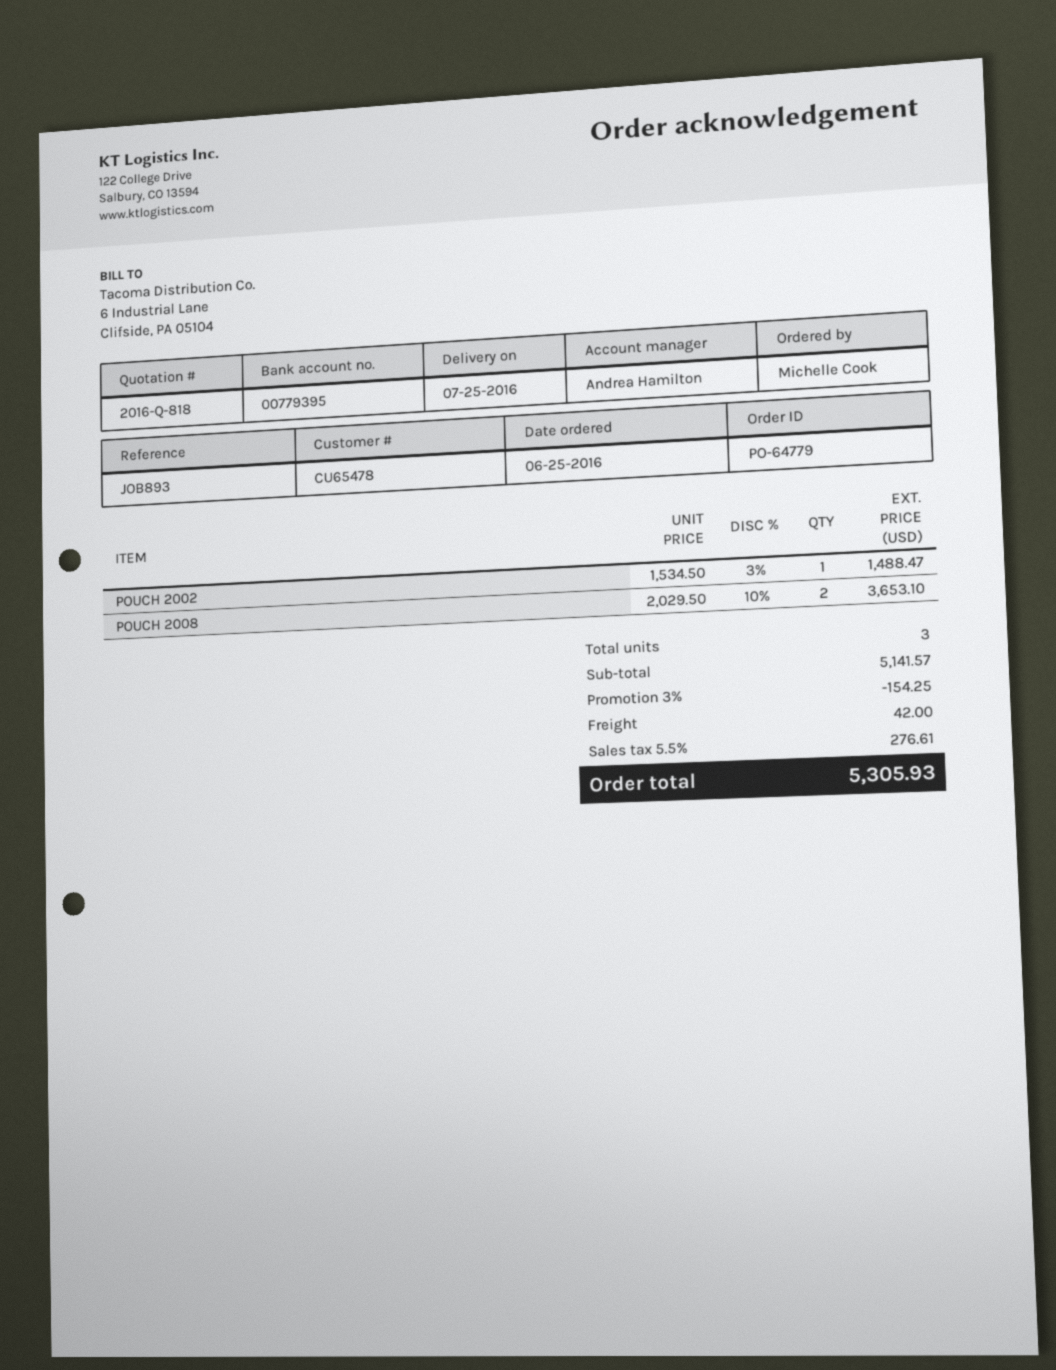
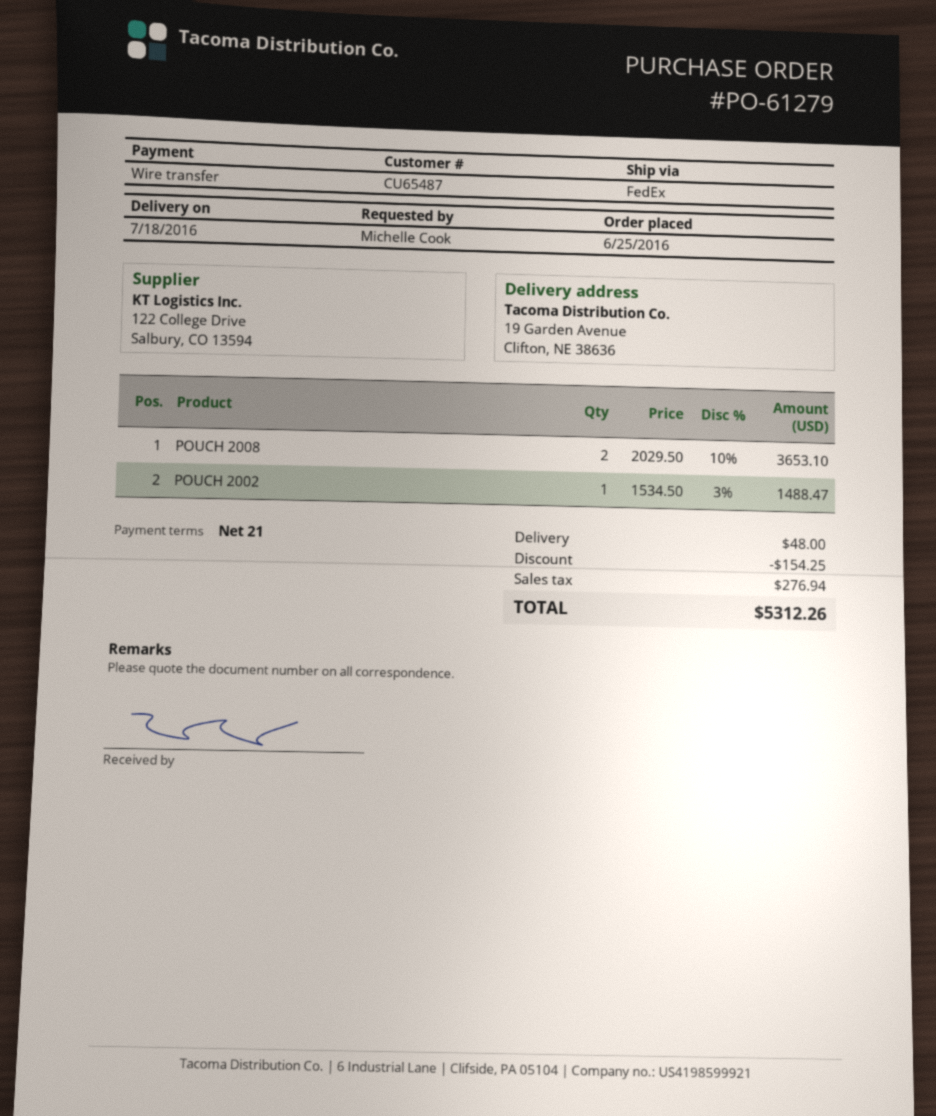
order number: PO-64779 -> PO-61279
delivery date: 2016-07-25 -> 2016-07-18
customer number: CU65478 -> CU65487
shipping: 42.00 -> 48.00
tax: 276.61 -> 276.94
total: 5305.93 -> 5312.26

